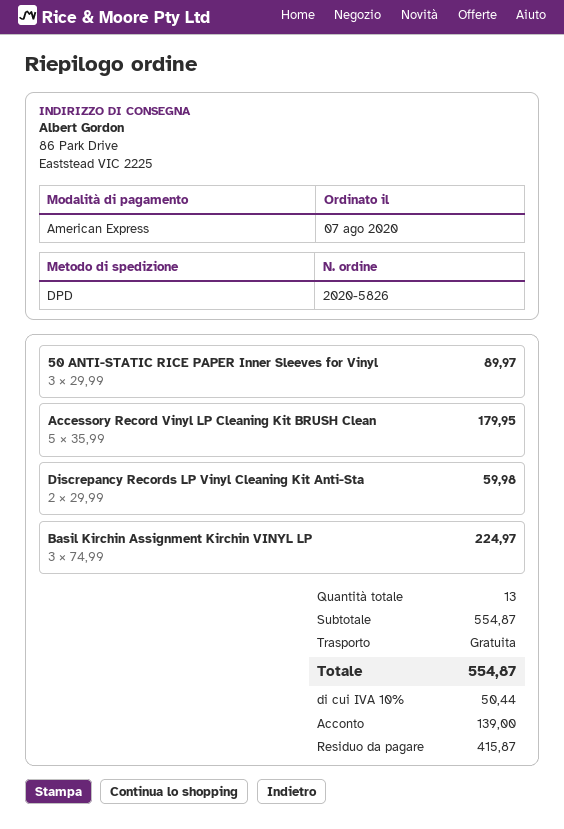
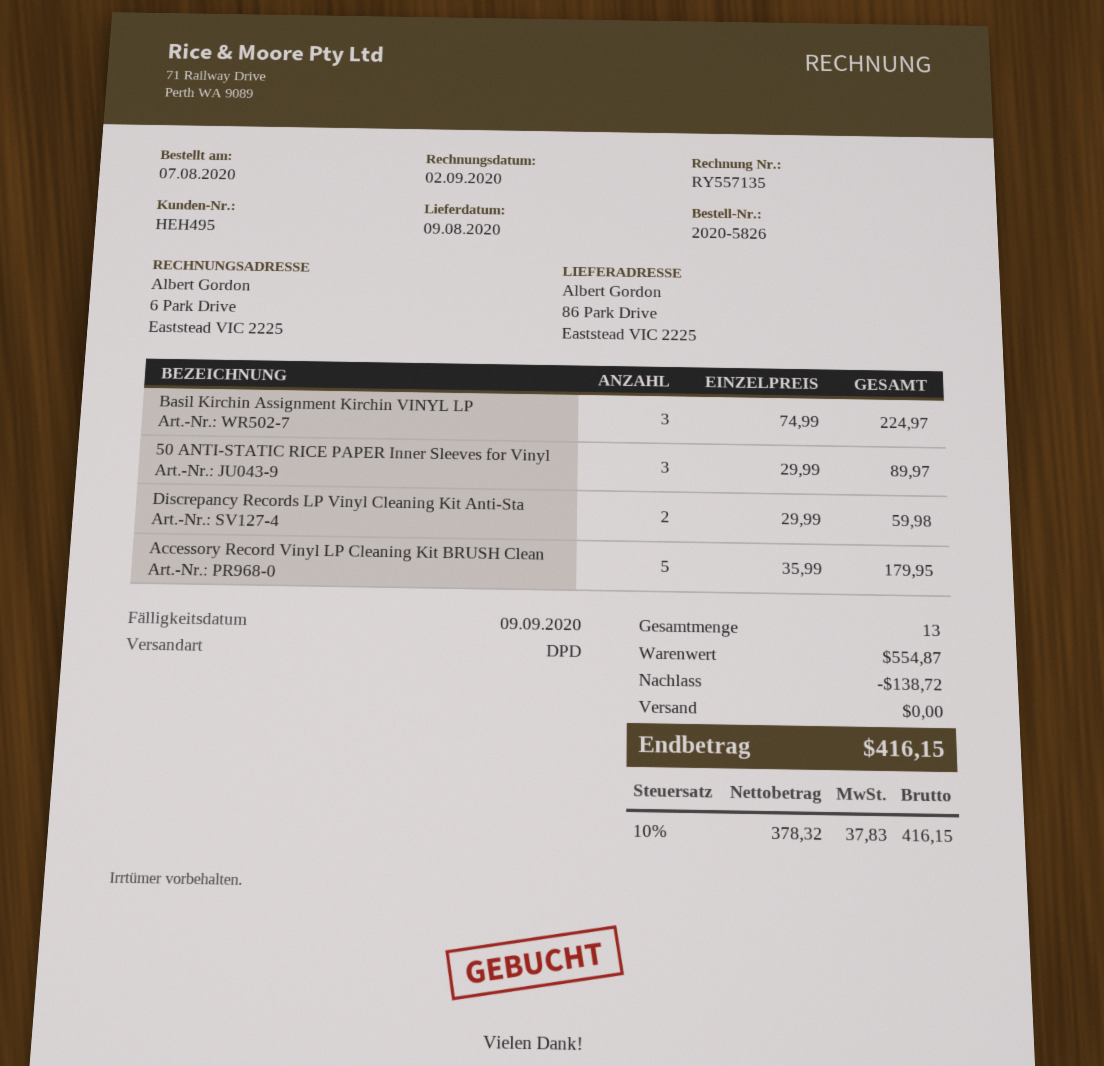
discount: none -> 138.72
tax: 10% = 50.44 -> 10% = 37.83
total: 554.87 -> 416.15

